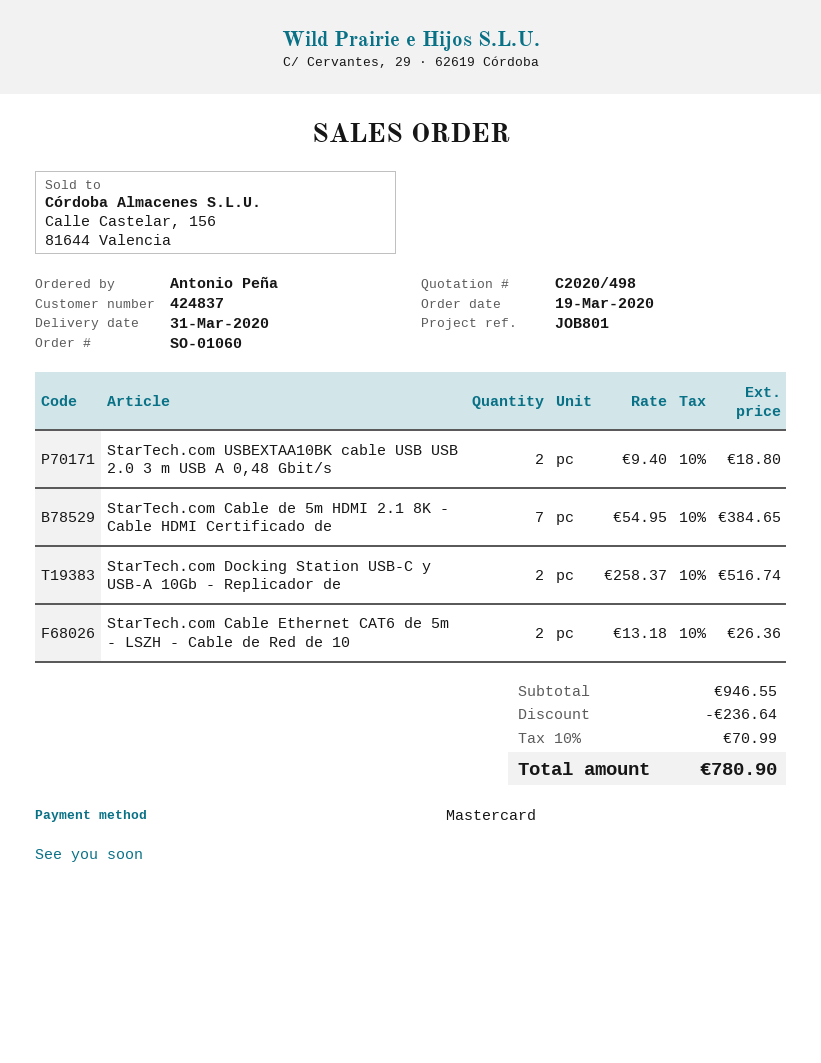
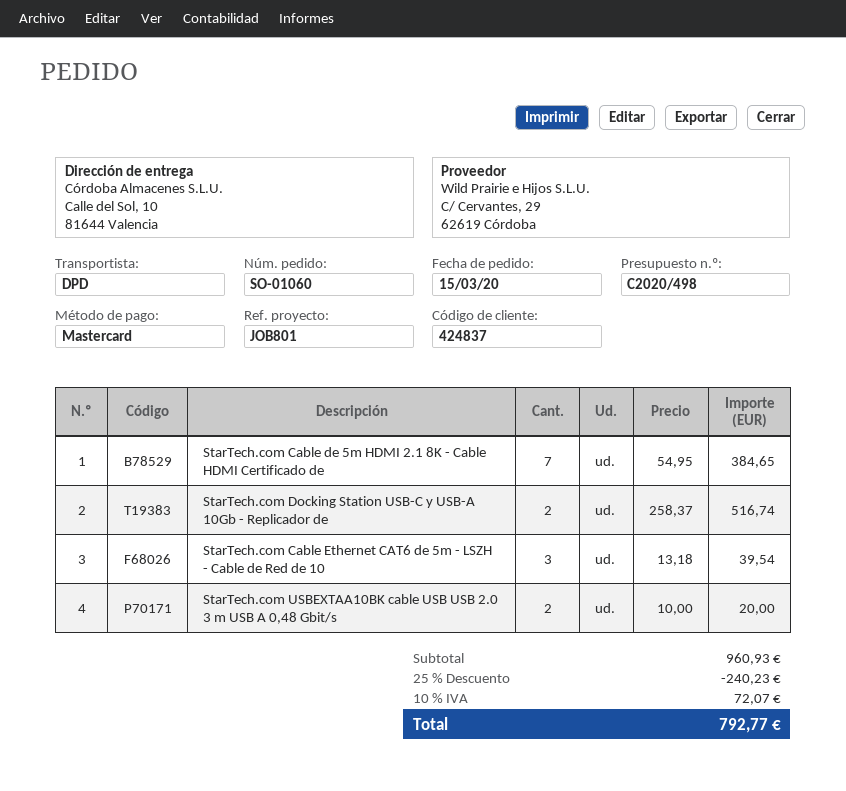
order date: 2020-03-19 -> 2020-03-15
StarTech.com USBEXTAA10BK cable USB USB 2.0 3 m USB A 0,48 Gbit/s: 2 x 9.40 = 18.80 -> 2 x 10.00 = 20.00
StarTech.com Cable Ethernet CAT6 de 5m - LSZH - Cable de Red de 10: 2 x 13.18 = 26.36 -> 3 x 13.18 = 39.54
subtotal: 946.55 -> 960.93
discount: 236.64 -> 240.23
tax: 10% = 70.99 -> 10% = 72.07
total: 780.90 -> 792.77

